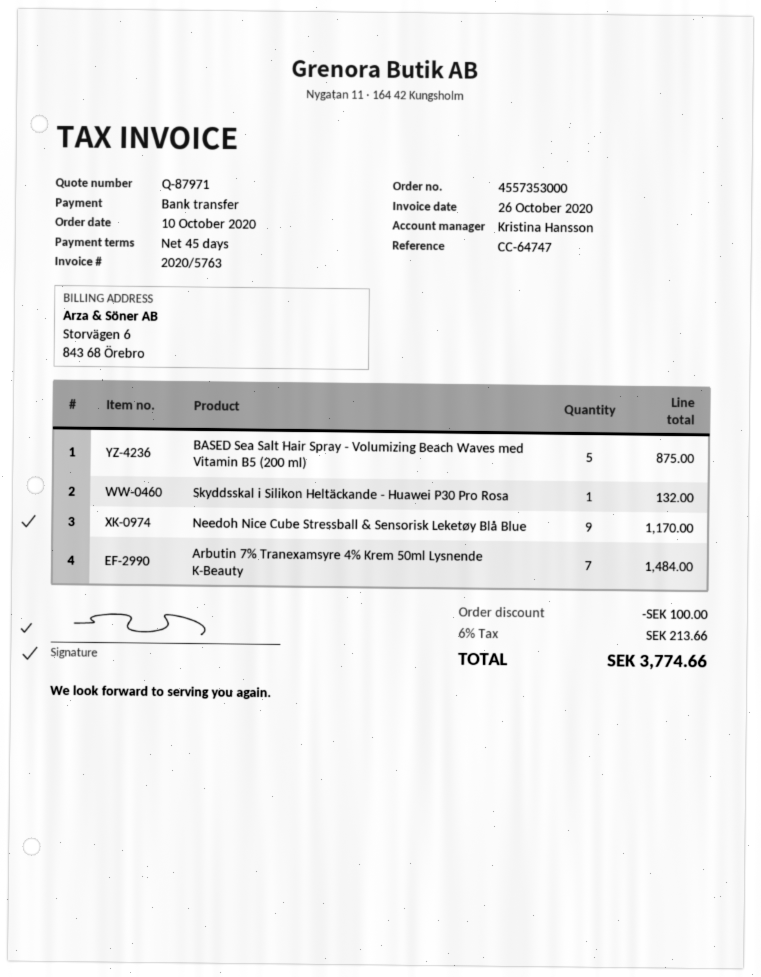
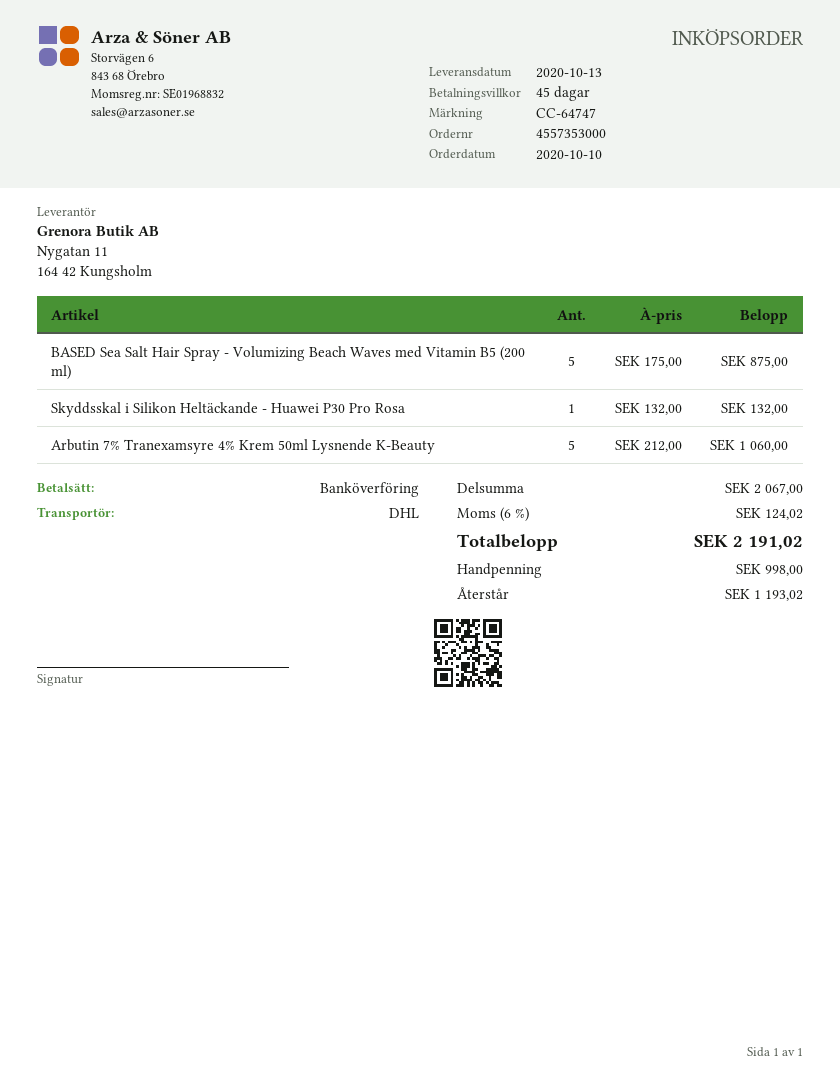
Needoh Nice Cube Stressball & Sensorisk Leketøy Blå Blue: 9 for 1170.00 -> none
Arbutin 7% Tranexamsyre 4% Krem 50ml Lysnende K-Beauty: 7 for 1484.00 -> 5 for 1060.00
discount: 100.00 -> none
tax: 6% = 213.66 -> 6% = 124.02
total: 3774.66 -> 2191.02

